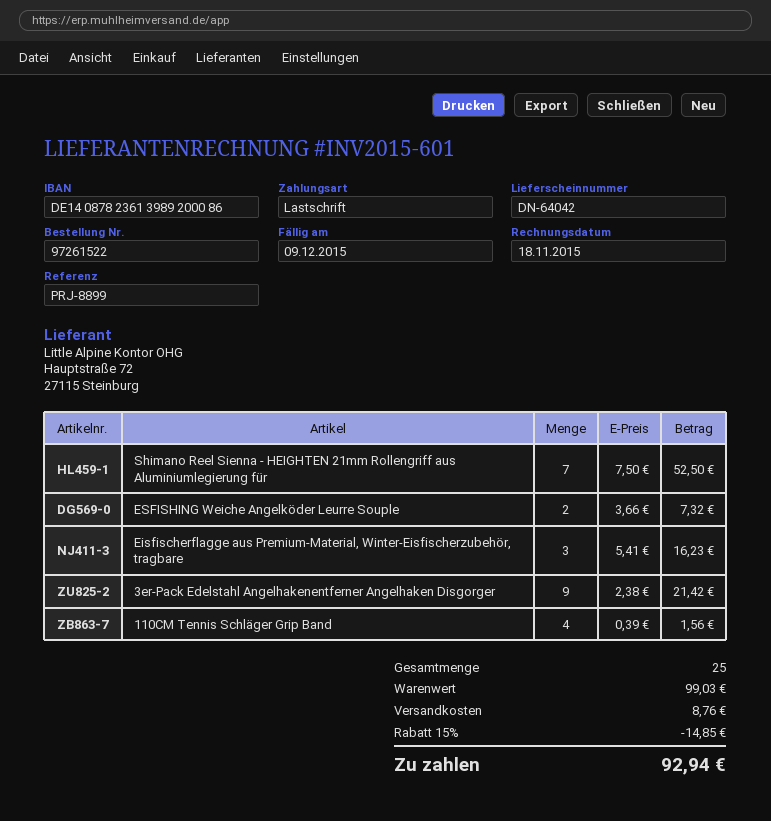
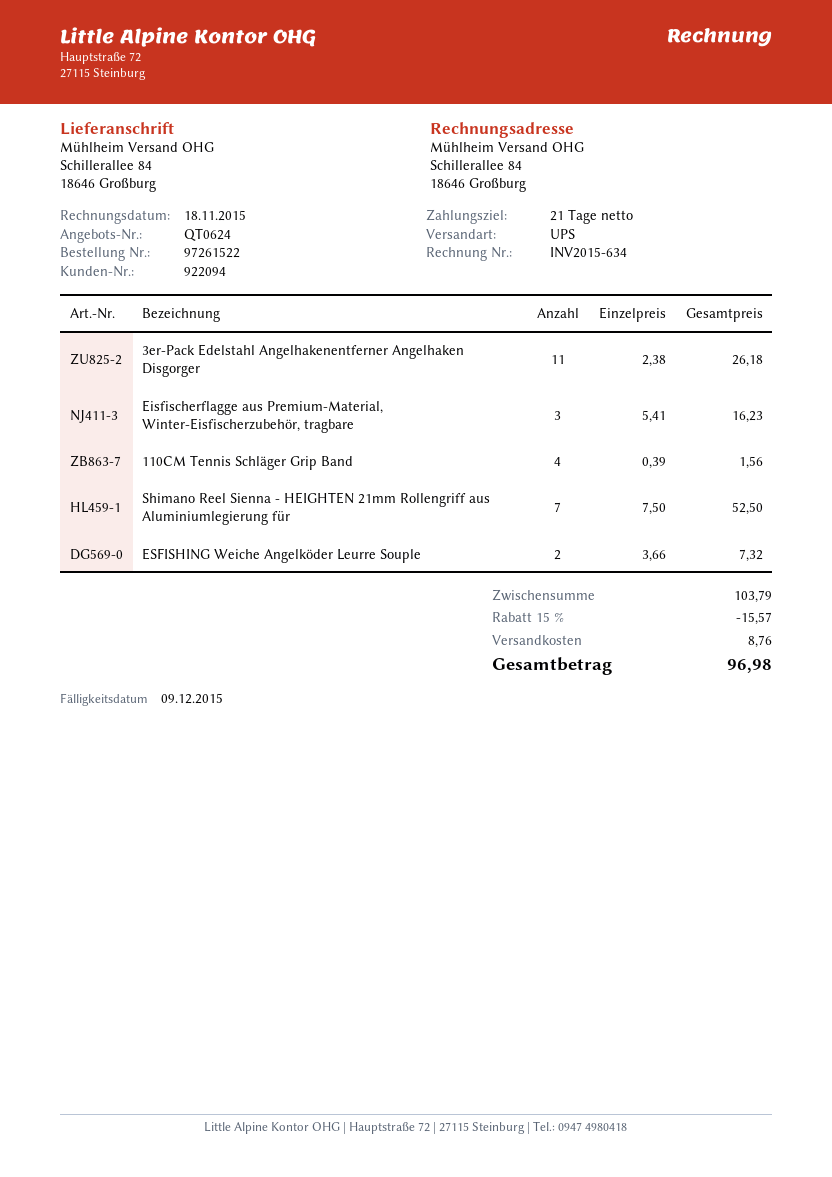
invoice number: INV2015-601 -> INV2015-634
3er-Pack Edelstahl Angelhakenentferner Angelhaken Disgorger: 9 x 2.38 = 21.42 -> 11 x 2.38 = 26.18
subtotal: 99.03 -> 103.79
discount: 15% = 14.85 -> 15% = 15.57
total: 92.94 -> 96.98

